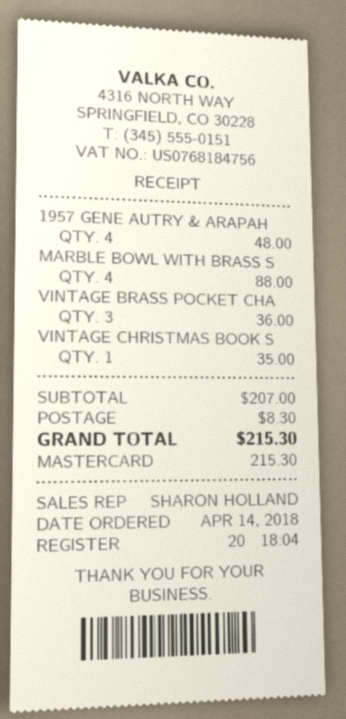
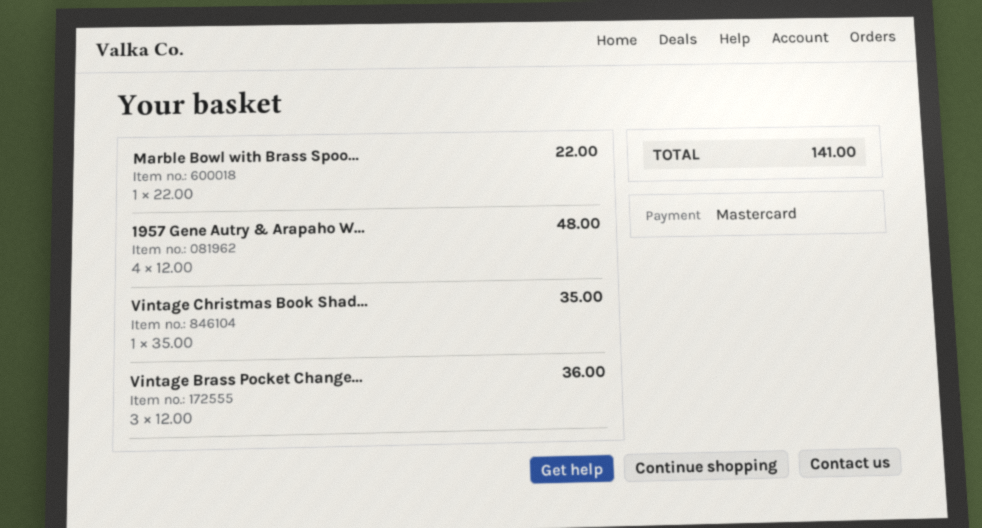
MARBLE BOWL WITH BRASS S: 4 for 88.00 -> 1 for 22.00
shipping: 8.30 -> none
total: 215.30 -> 141.00

